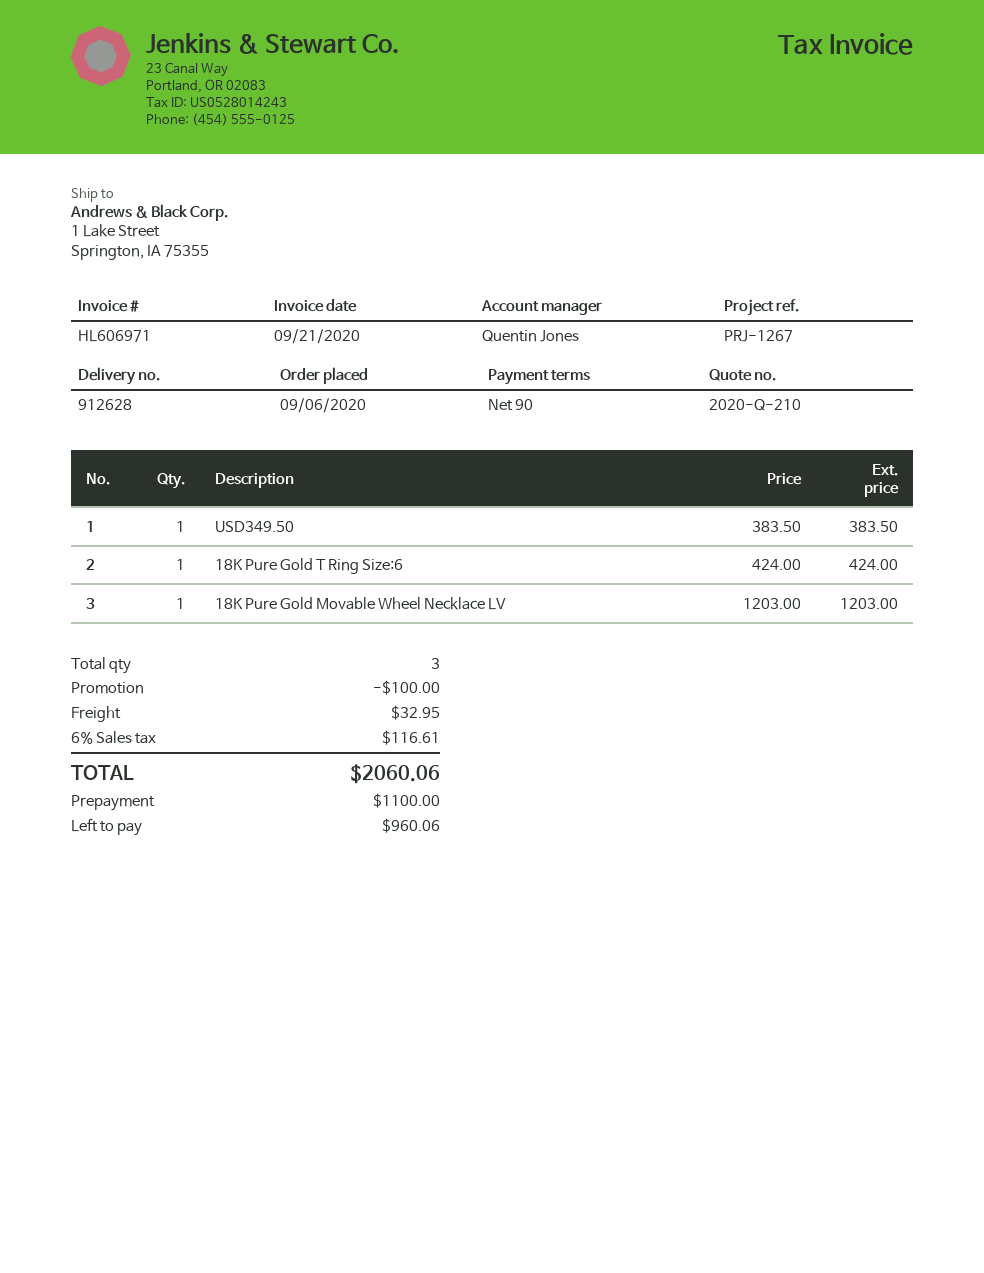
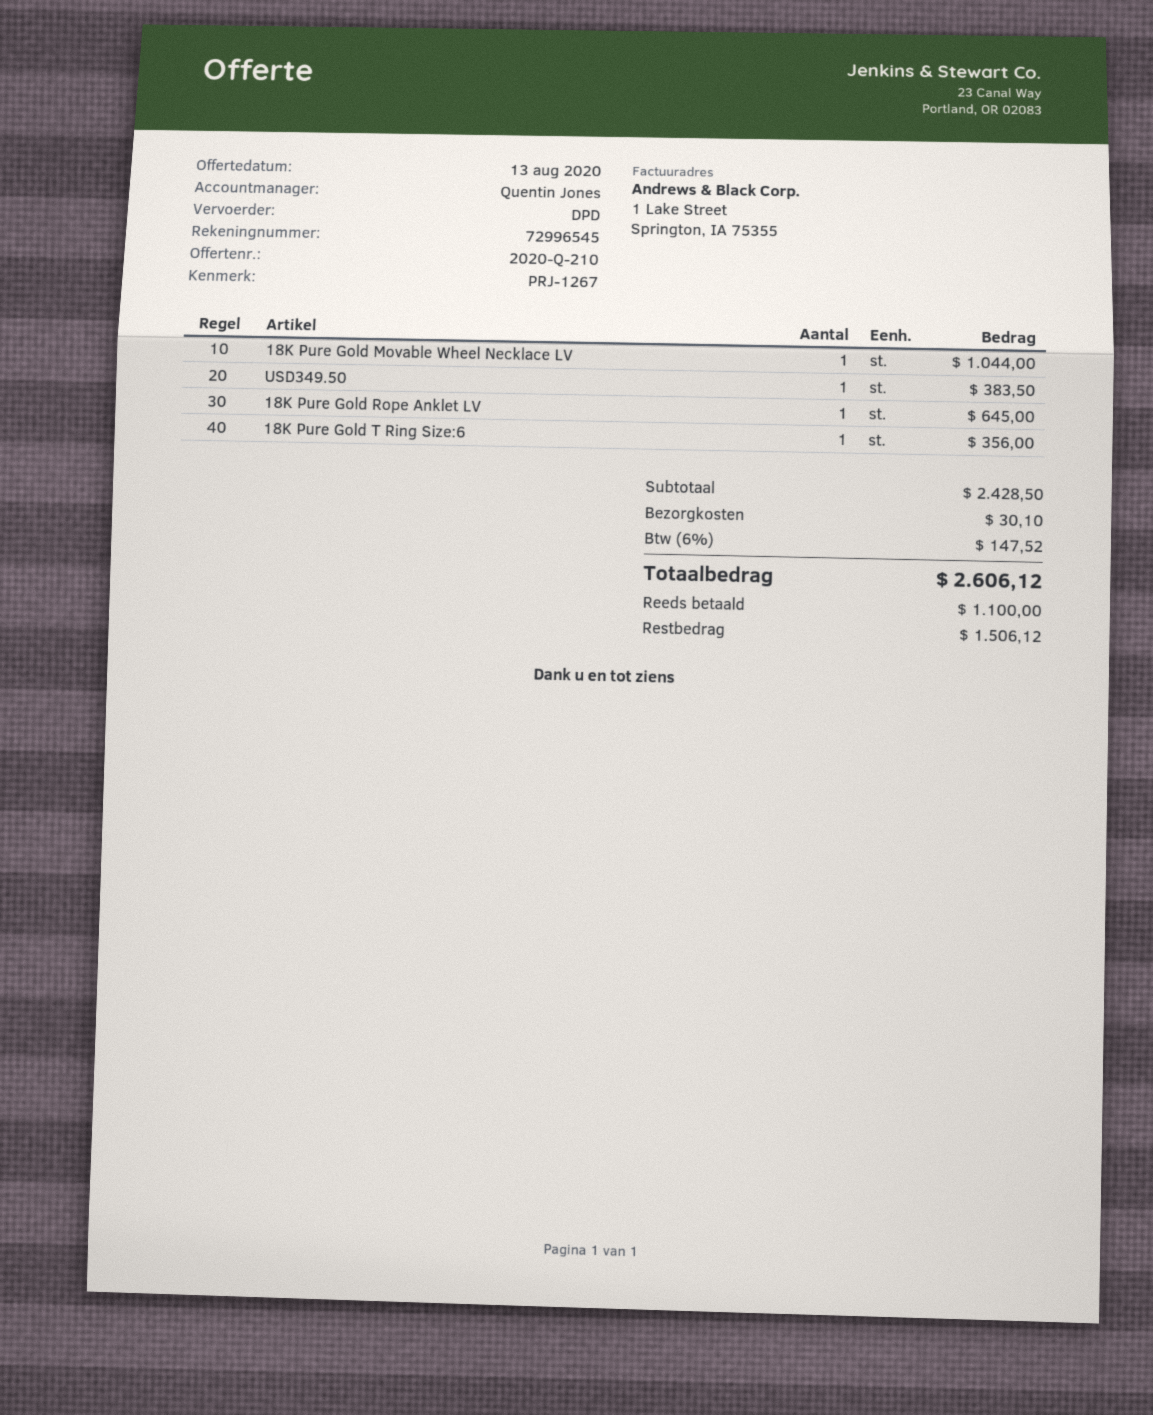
18K Pure Gold T Ring Size:6: 1 for 424.00 -> 1 for 356.00
18K Pure Gold Movable Wheel Necklace LV: 1 for 1203.00 -> 1 for 1044.00
18K Pure Gold Rope Anklet LV: none -> 1 for 645.00
discount: 100.00 -> none
shipping: 32.95 -> 30.10
tax: 6% = 116.61 -> 6% = 147.52
total: 2060.06 -> 2606.12
balance: 960.06 -> 1506.12

